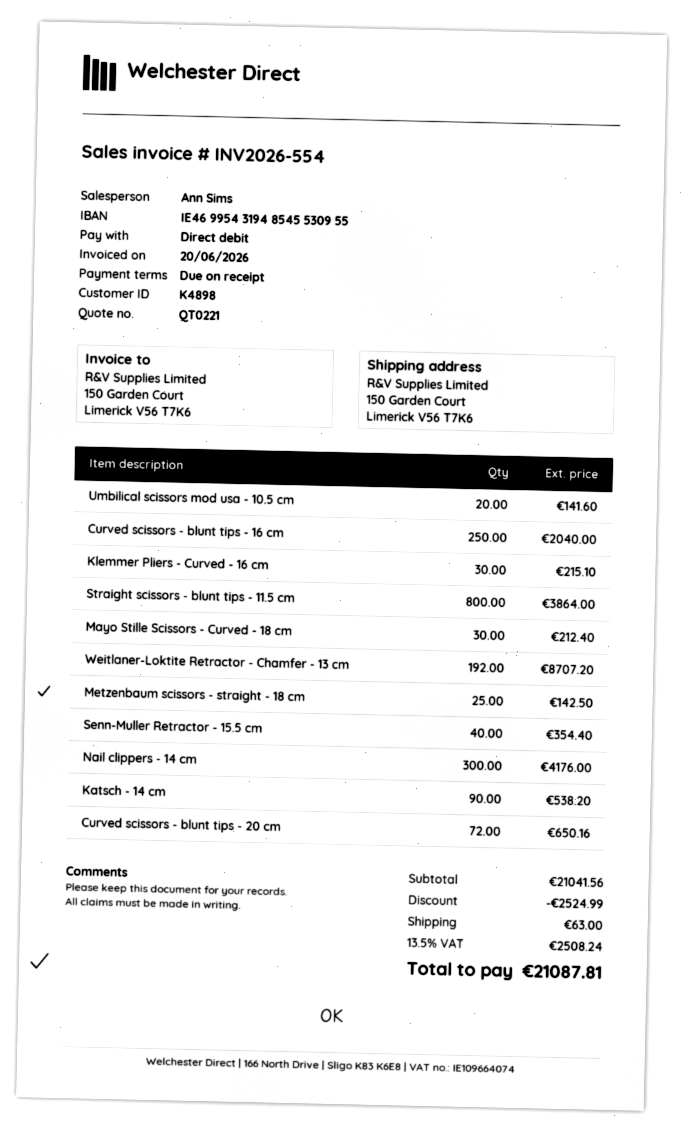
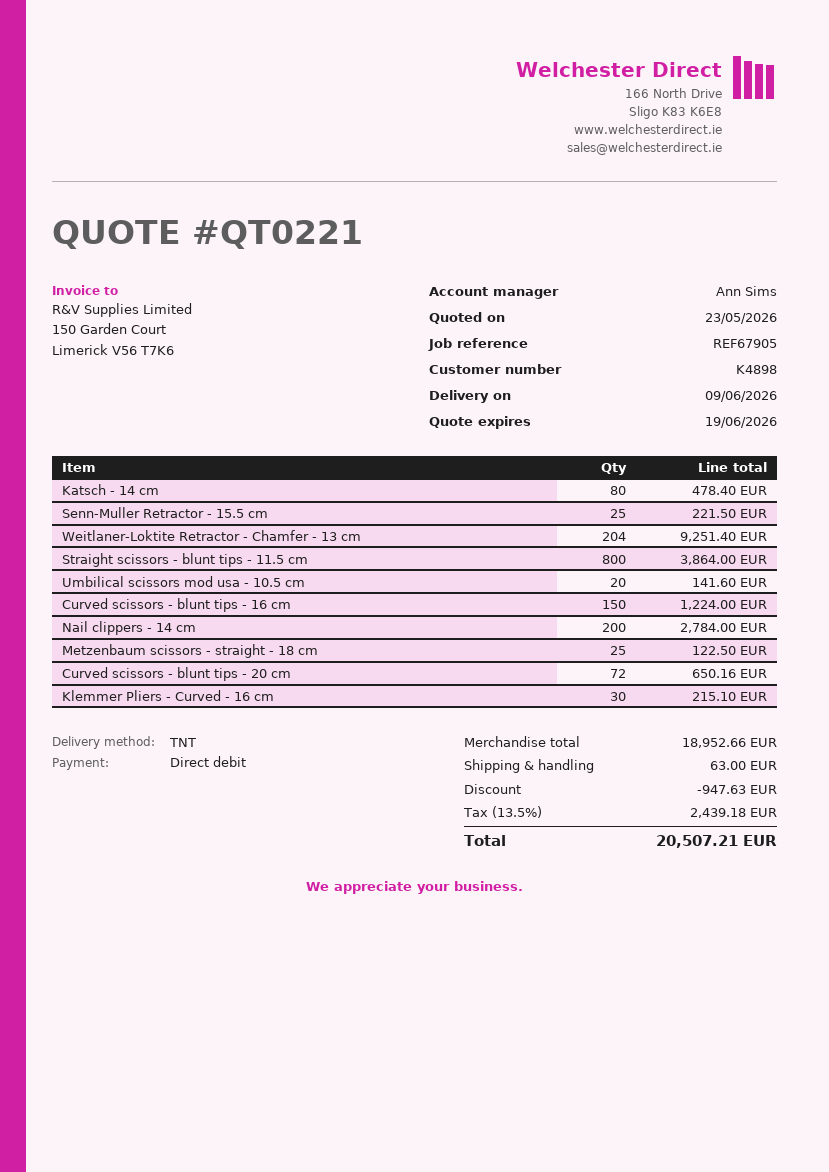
Curved scissors - blunt tips - 16 cm: 250 for 2040.00 -> 150 for 1224.00
Mayo Stille Scissors - Curved - 18 cm: 30 for 212.40 -> none
Weitlaner-Loktite Retractor - Chamfer - 13 cm: 192 for 8707.20 -> 204 for 9251.40
Metzenbaum scissors - straight - 18 cm: 25 for 142.50 -> 25 for 122.50
Senn-Muller Retractor - 15.5 cm: 40 for 354.40 -> 25 for 221.50
Nail clippers - 14 cm: 300 for 4176.00 -> 200 for 2784.00
Katsch - 14 cm: 90 for 538.20 -> 80 for 478.40
subtotal: 21041.56 -> 18952.66
discount: 2524.99 -> 947.63
tax: 13.5% = 2508.24 -> 13.5% = 2439.18
total: 21087.81 -> 20507.21

